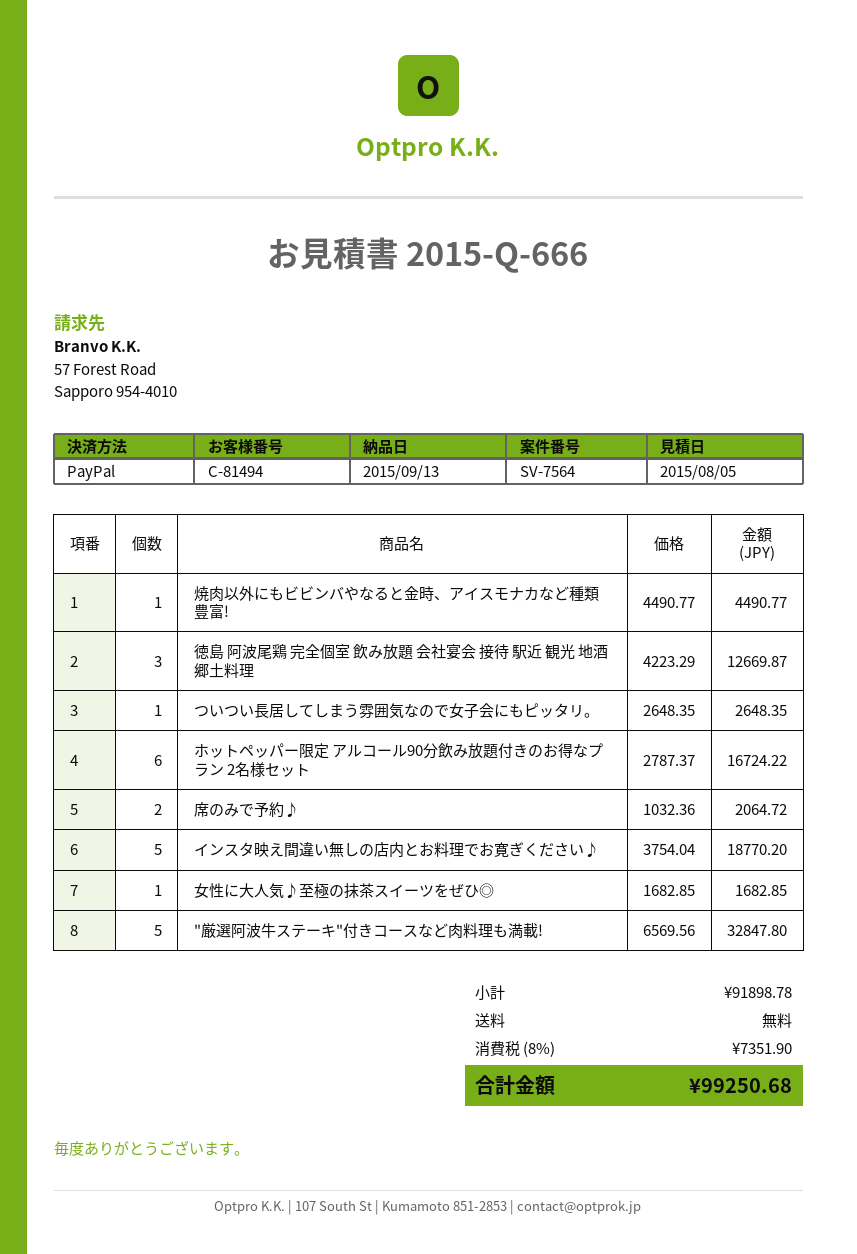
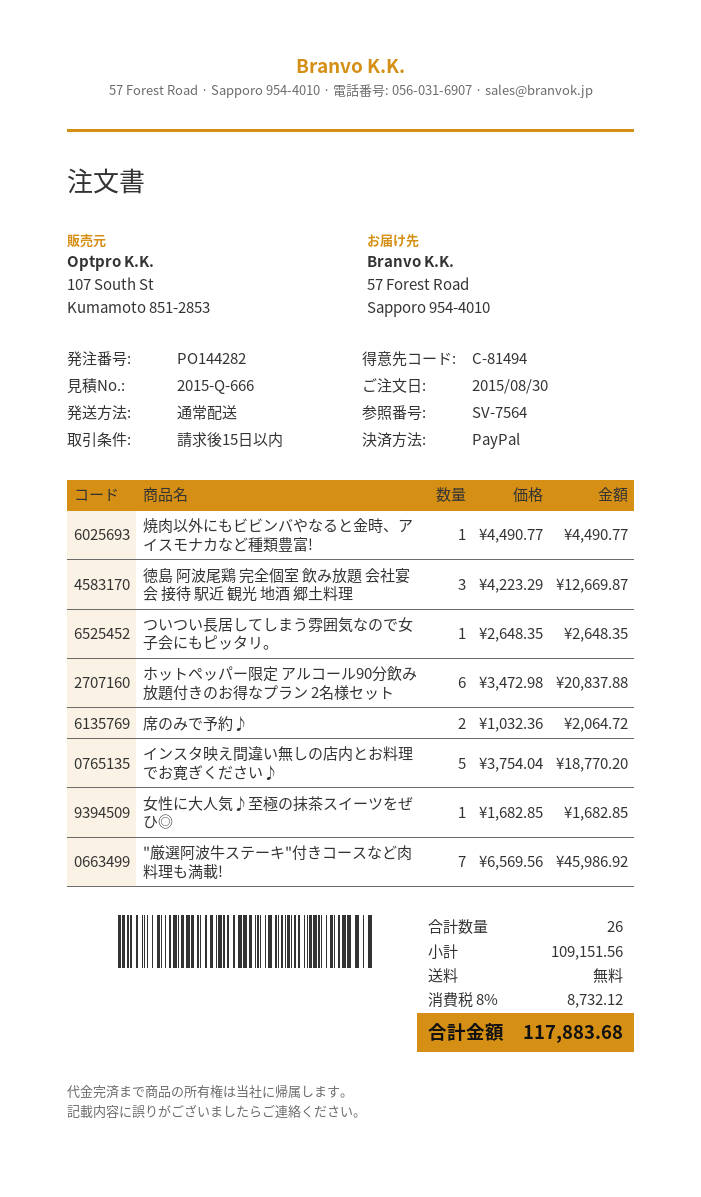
ホットペッパー限定 アルコール90分飲み放題付きのお得なプラン 2名様セット: 6 x 2787.37 = 16724.22 -> 6 x 3472.98 = 20837.88
"厳選阿波牛ステーキ"付きコースなど肉料理も満載!: 5 x 6569.56 = 32847.80 -> 7 x 6569.56 = 45986.92
subtotal: 91898.78 -> 109151.56
tax: 8% = 7351.90 -> 8% = 8732.12
total: 99250.68 -> 117883.68

